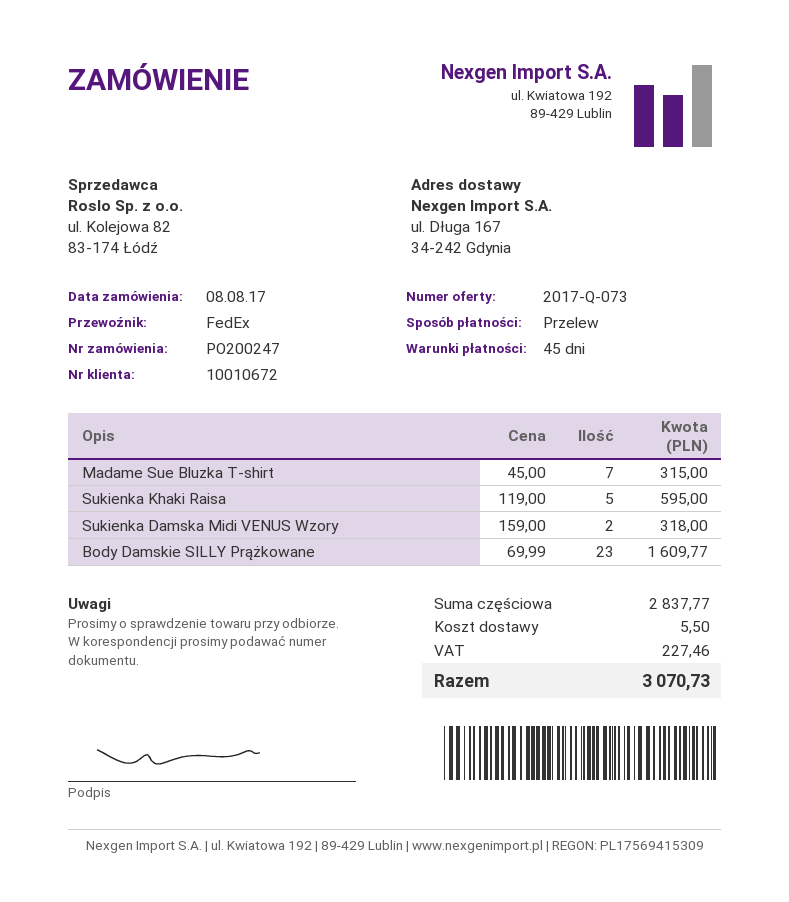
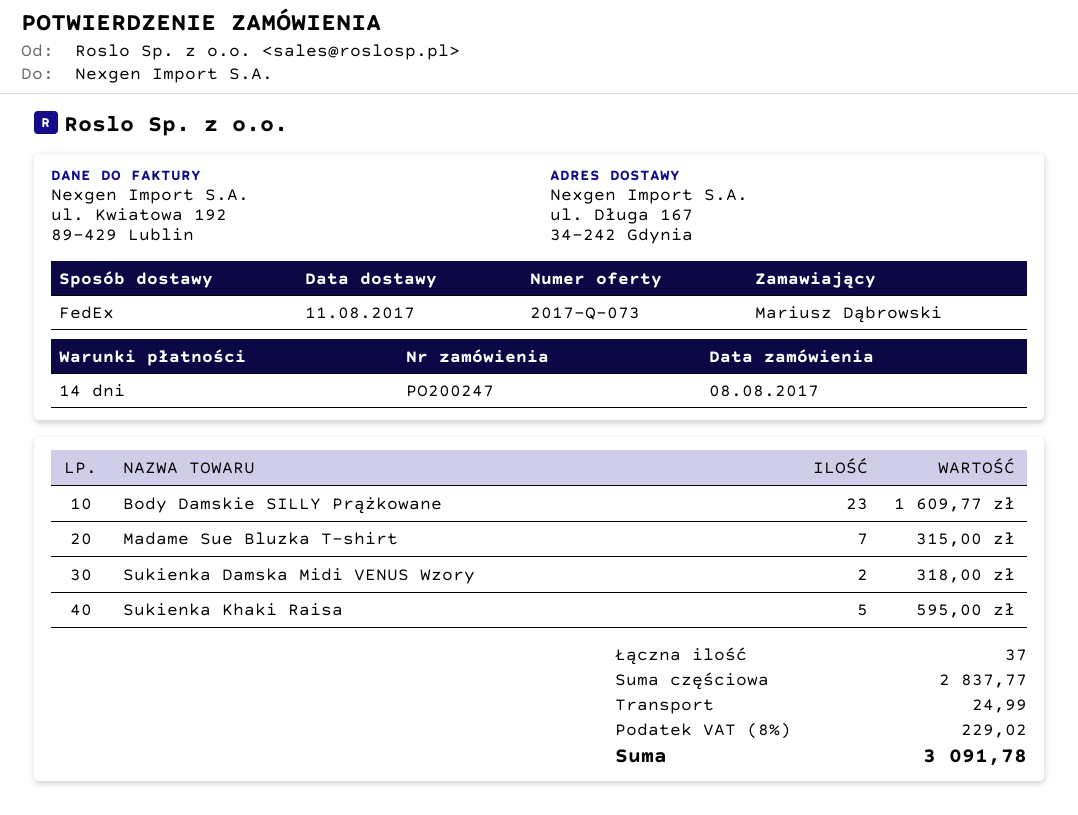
payment terms: 45 days -> 14 days
shipping: 5.50 -> 24.99
tax: 227.46 -> 229.02
total: 3070.73 -> 3091.78

